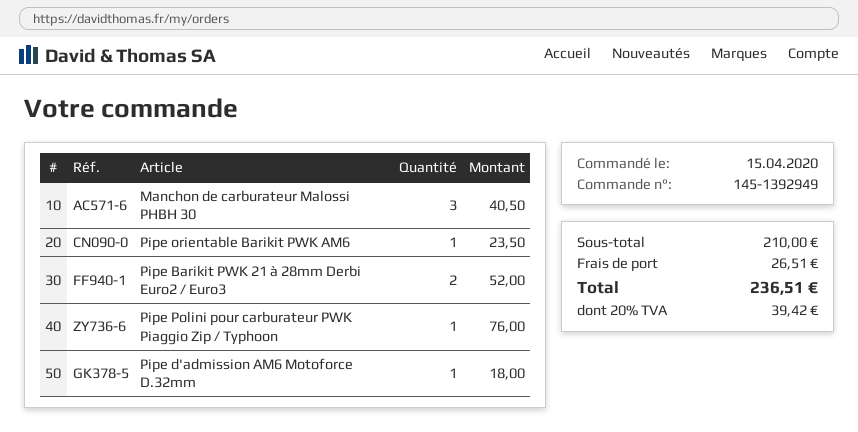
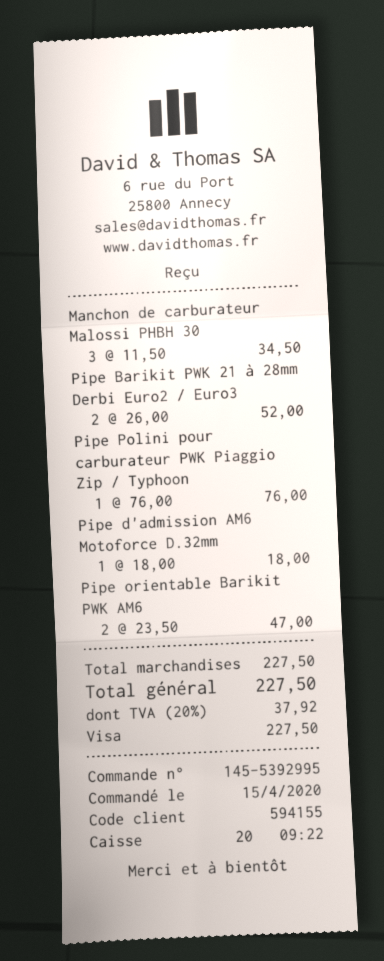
order number: 145-1392949 -> 145-5392995
Manchon de carburateur Malossi PHBH 30: 3 for 40.50 -> 3 for 34.50
Pipe orientable Barikit PWK AM6: 1 for 23.50 -> 2 for 47.00
subtotal: 210.00 -> 227.50
shipping: 26.51 -> none
tax: 20% = 39.42 -> 20% = 37.92
total: 236.51 -> 227.50

